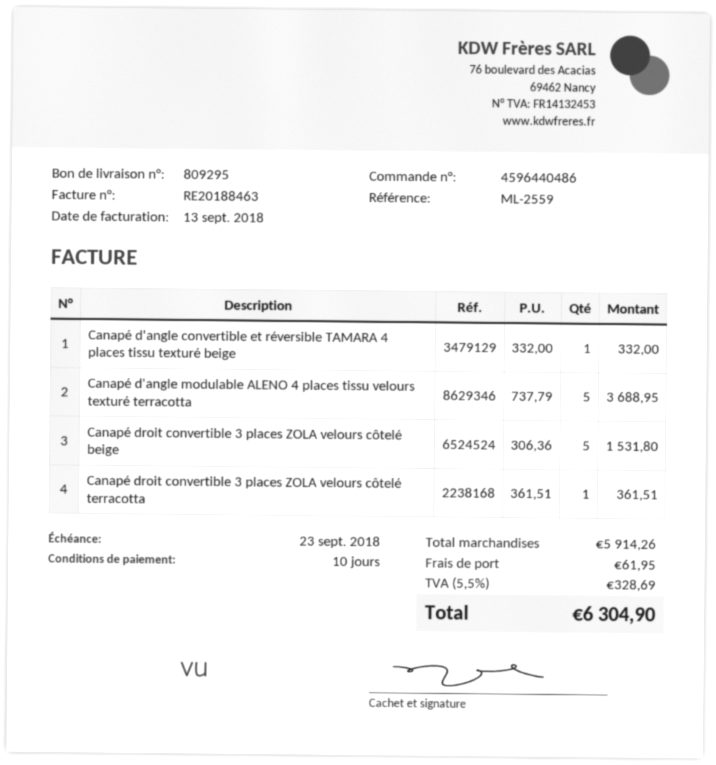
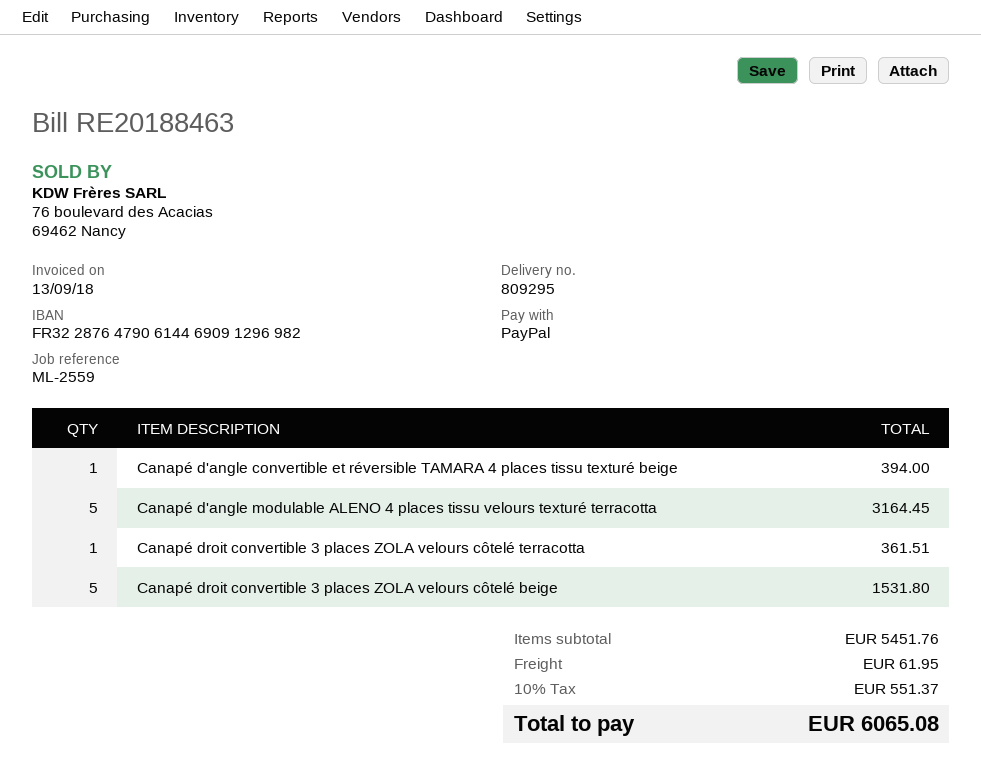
Canapé d'angle convertible et réversible TAMARA 4 places tissu texturé beige: 1 for 332.00 -> 1 for 394.00
Canapé d'angle modulable ALENO 4 places tissu velours texturé terracotta: 5 for 3688.95 -> 5 for 3164.45
subtotal: 5914.26 -> 5451.76
tax: 5.5% = 328.69 -> 10% = 551.37
total: 6304.90 -> 6065.08

